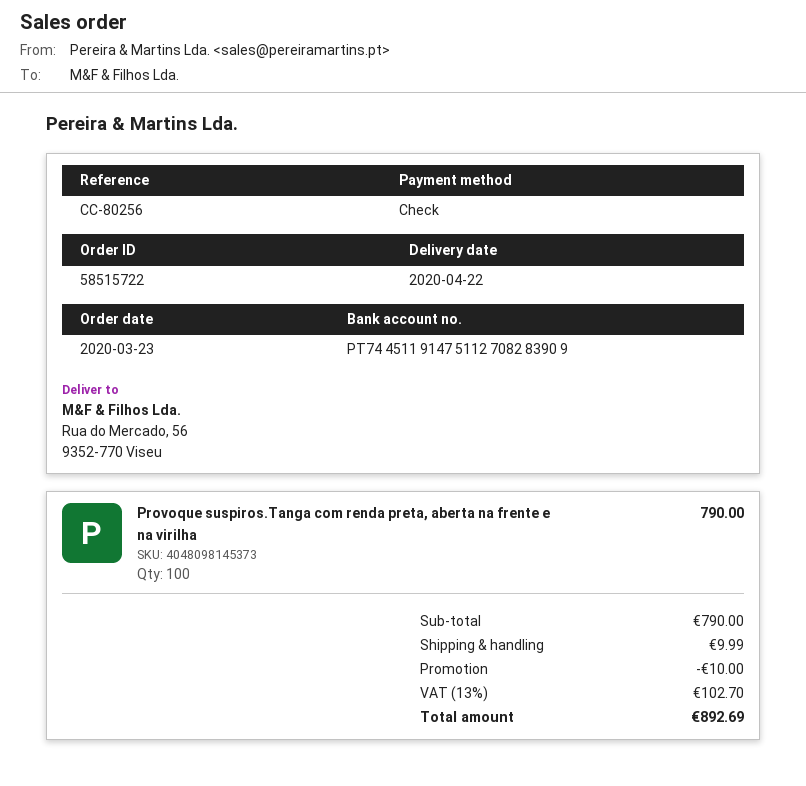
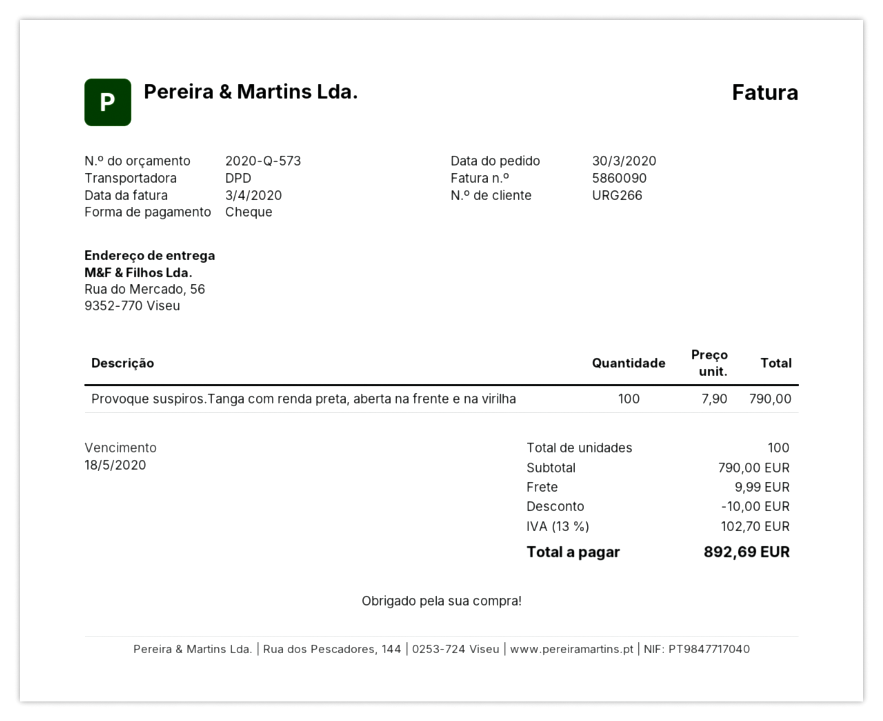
order date: 2020-03-23 -> 2020-03-30

